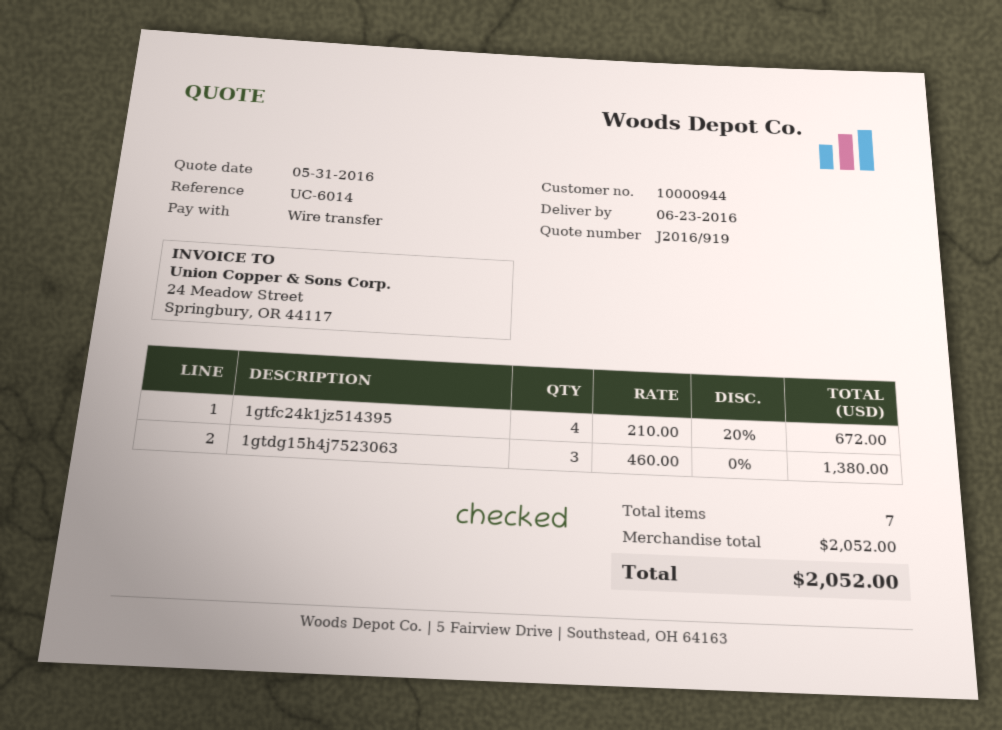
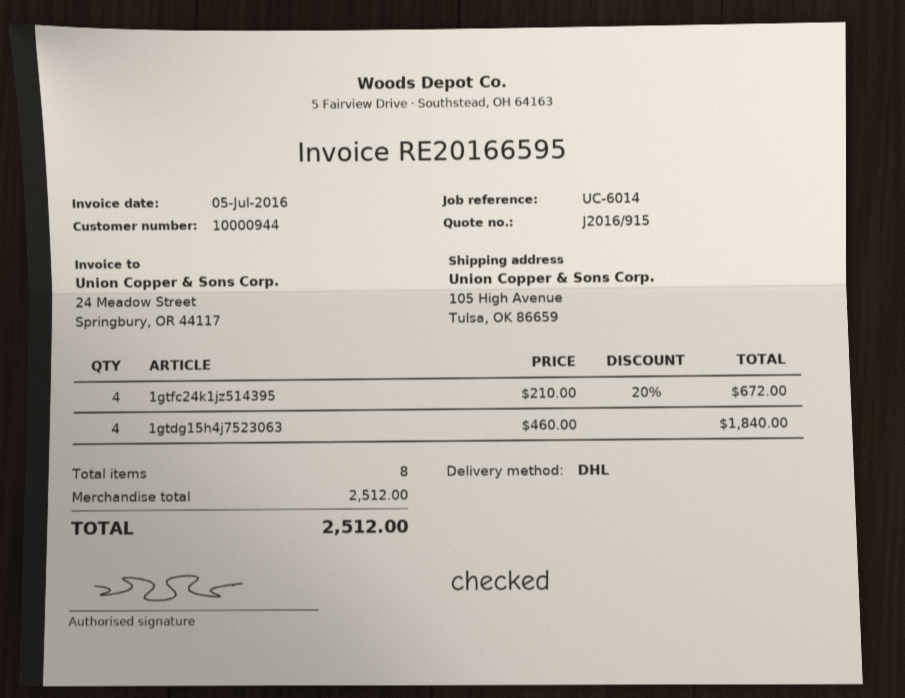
quote number: J2016/919 -> J2016/915
1gtdg15h4j7523063: 3 x 460.00 = 1380.00 -> 4 x 460.00 = 1840.00
total quantity: 7 -> 8
subtotal: 2052.00 -> 2512.00
total: 2052.00 -> 2512.00

